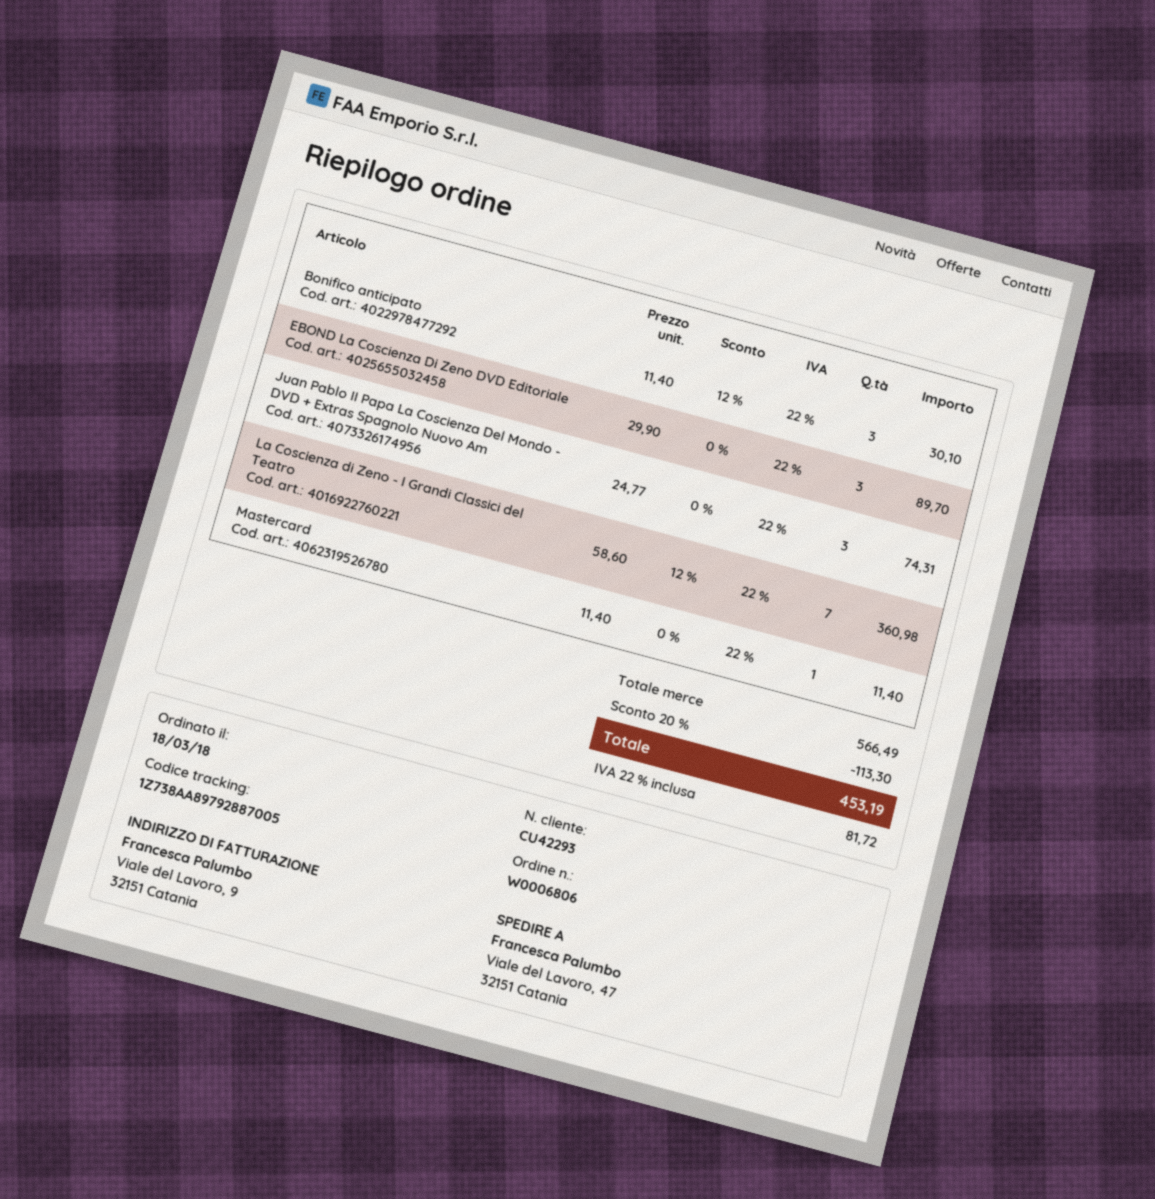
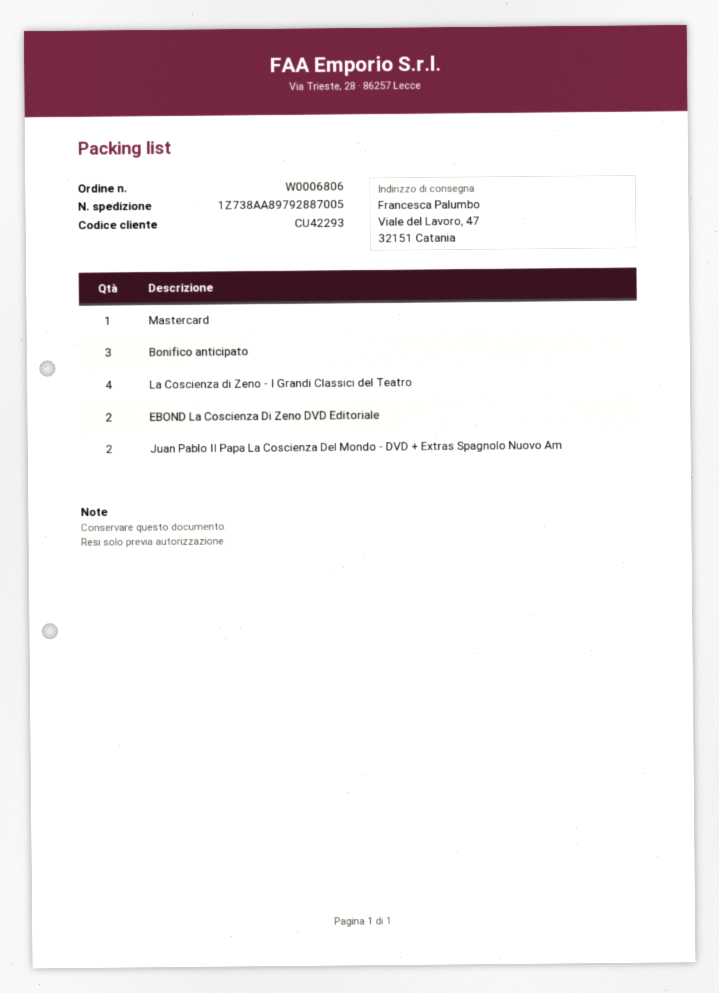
EBOND La Coscienza Di Zeno DVD Editoriale: 3 -> 2
Juan Pablo II Papa La Coscienza Del Mondo - DVD + Extras Spagnolo Nuovo Am: 3 -> 2
La Coscienza di Zeno - I Grandi Classici del Teatro: 7 -> 4

